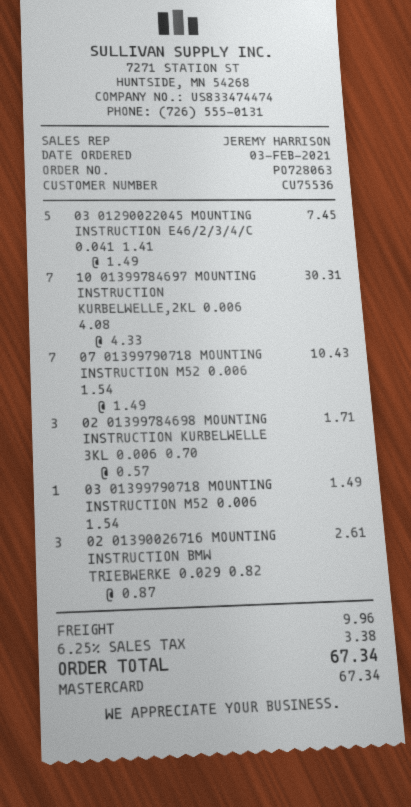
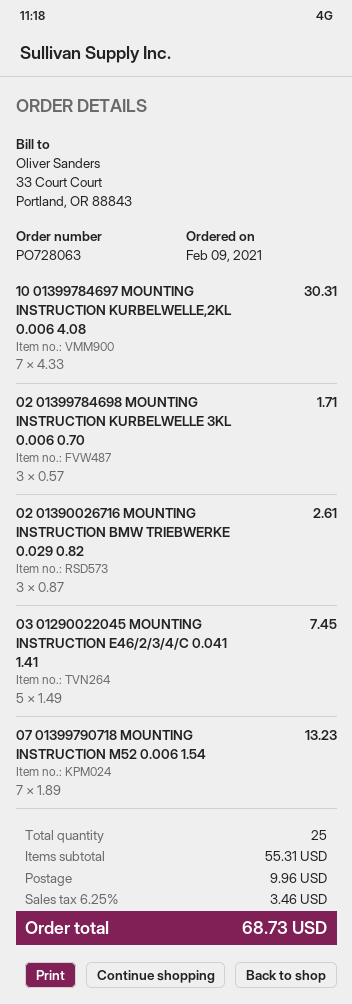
order date: 2021-02-03 -> 2021-02-09
07 01399790718 MOUNTING INSTRUCTION M52 0.006 1.54: 7 x 1.49 = 10.43 -> 7 x 1.89 = 13.23
03 01399790718 MOUNTING INSTRUCTION M52 0.006 1.54: 1 x 1.49 = 1.49 -> none
tax: 6.25% = 3.38 -> 6.25% = 3.46
total: 67.34 -> 68.73

